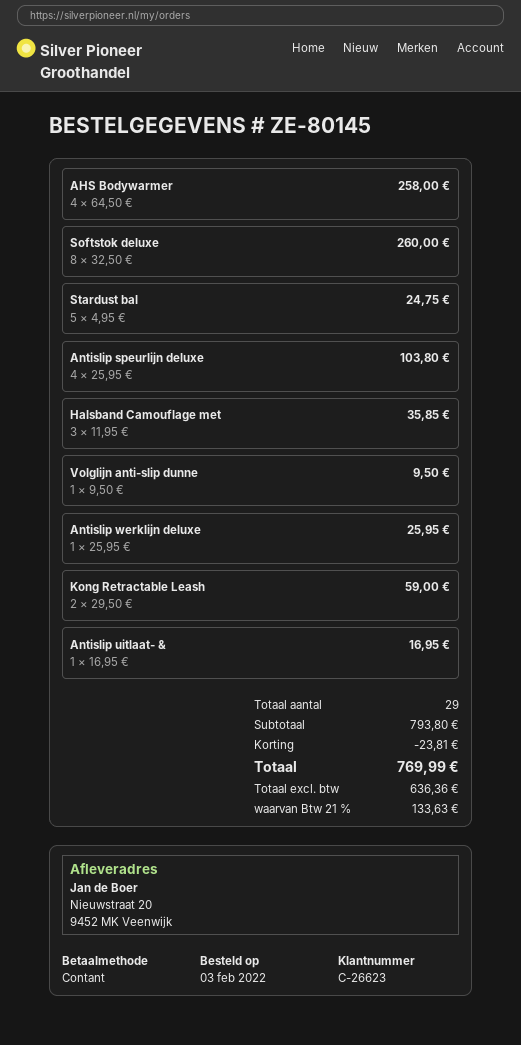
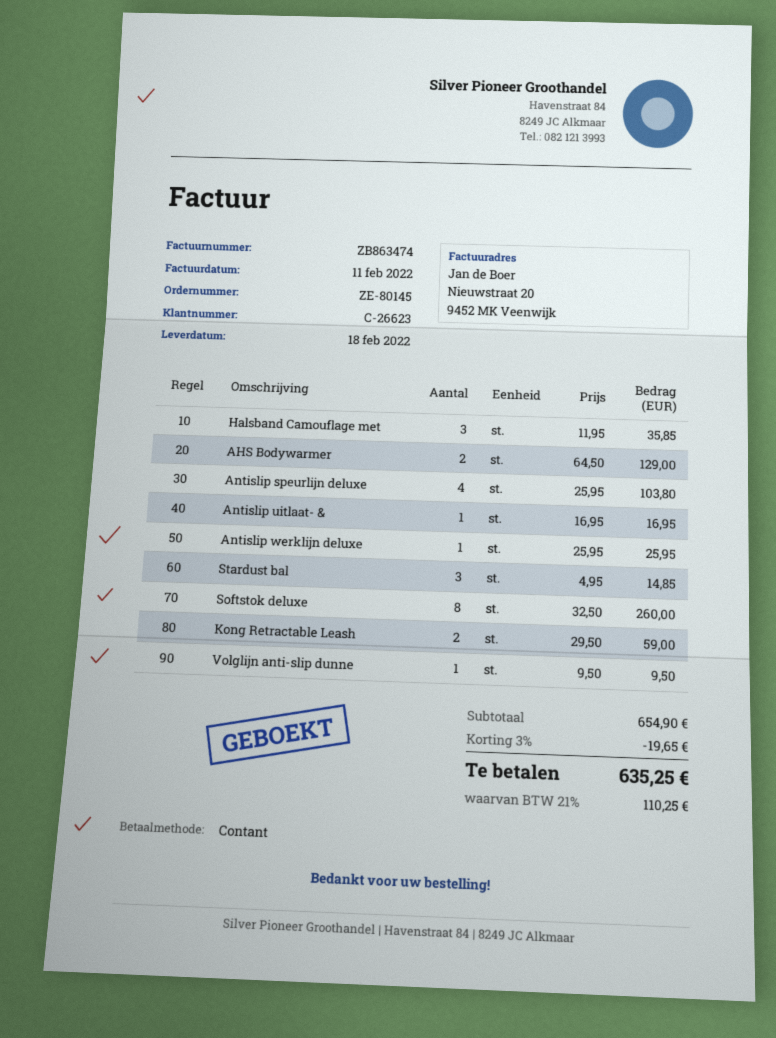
AHS Bodywarmer: 4 x 64.50 = 258.00 -> 2 x 64.50 = 129.00
Stardust bal: 5 x 4.95 = 24.75 -> 3 x 4.95 = 14.85
subtotal: 793.80 -> 654.90
discount: 23.81 -> 19.65
tax: 21% = 133.63 -> 21% = 110.25
total: 769.99 -> 635.25

